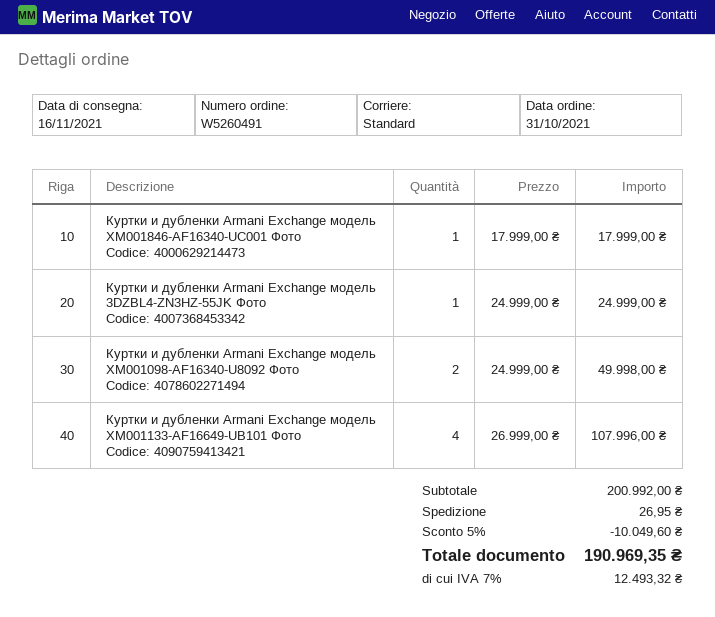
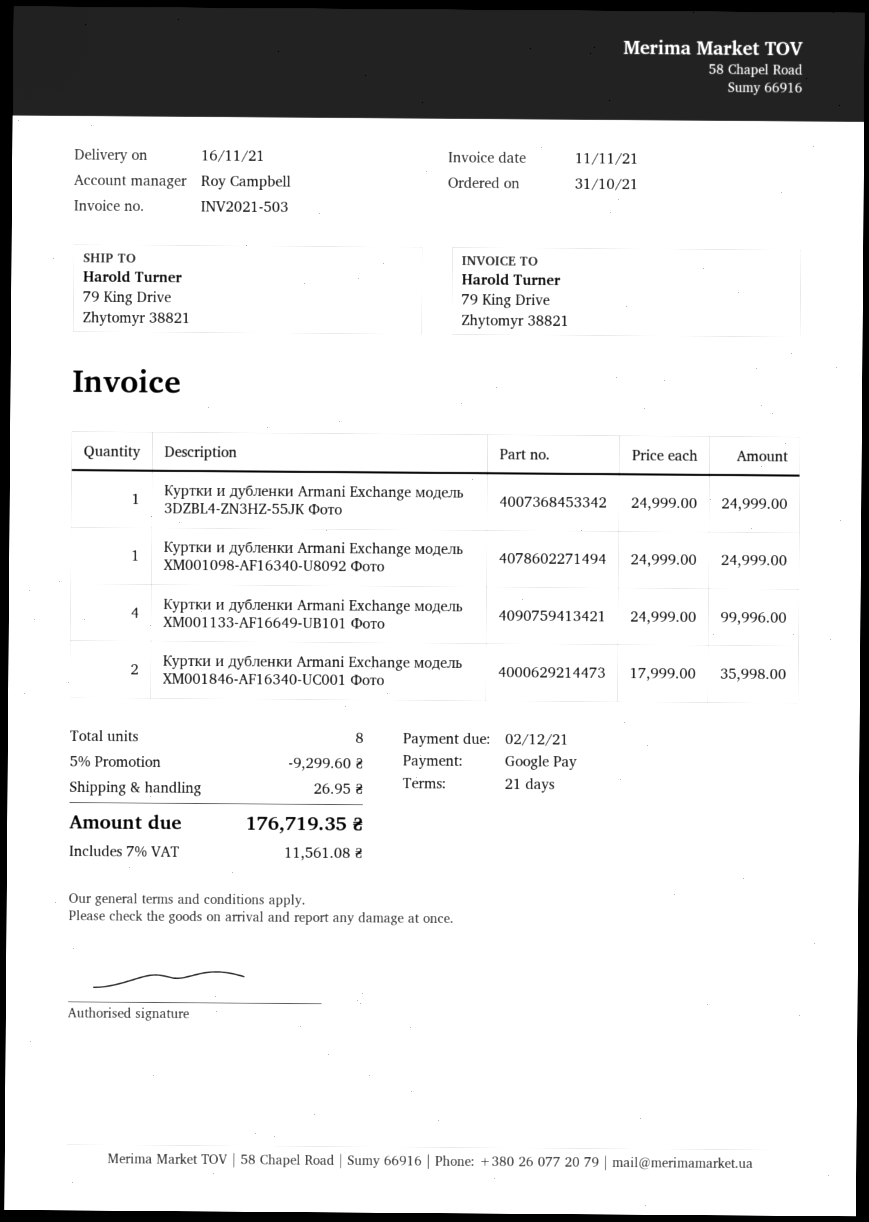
Куртки и дубленки Armani Exchange модель XM001846-AF16340-UC001 Фото: 1 x 17999.00 = 17999.00 -> 2 x 17999.00 = 35998.00
Куртки и дубленки Armani Exchange модель XM001098-AF16340-U8092 Фото: 2 x 24999.00 = 49998.00 -> 1 x 24999.00 = 24999.00
Куртки и дубленки Armani Exchange модель XM001133-AF16649-UB101 Фото: 4 x 26999.00 = 107996.00 -> 4 x 24999.00 = 99996.00
discount: 5% = 10049.60 -> 5% = 9299.60
tax: 7% = 12493.32 -> 7% = 11561.08
total: 190969.35 -> 176719.35

